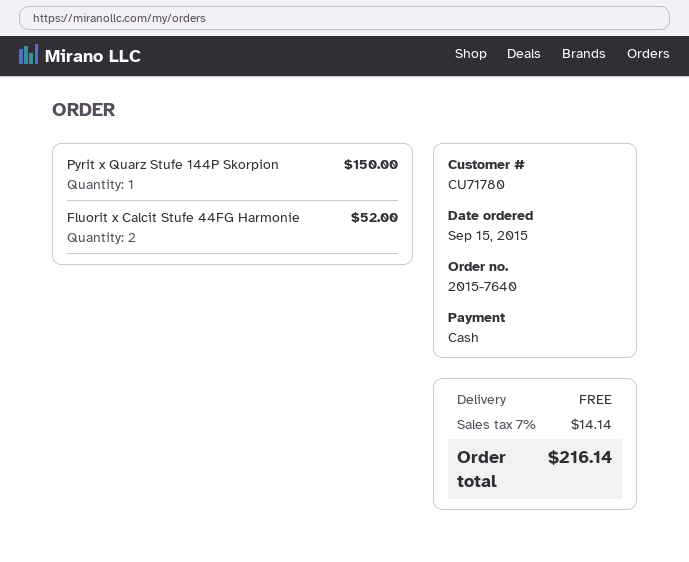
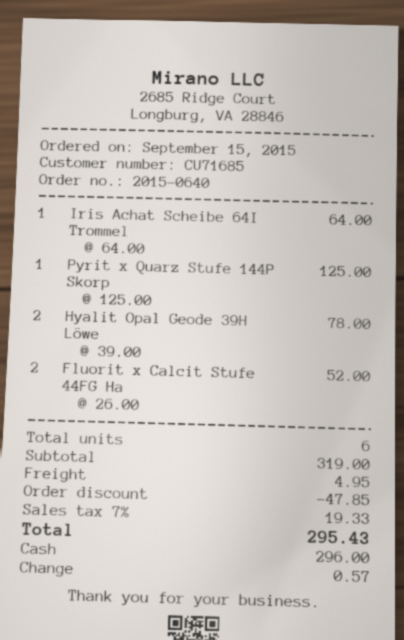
order number: 2015-7640 -> 2015-0640
customer number: CU71780 -> CU71685
Pyrit x Quarz Stufe 144P Skorpion: 1 for 150.00 -> 1 for 125.00
Iris Achat Scheibe 64I Trommel: none -> 1 for 64.00
Hyalit Opal Geode 39H Löwe: none -> 2 for 78.00
discount: none -> 47.85
shipping: 0.00 -> 4.95
tax: 7% = 14.14 -> 7% = 19.33
total: 216.14 -> 295.43

